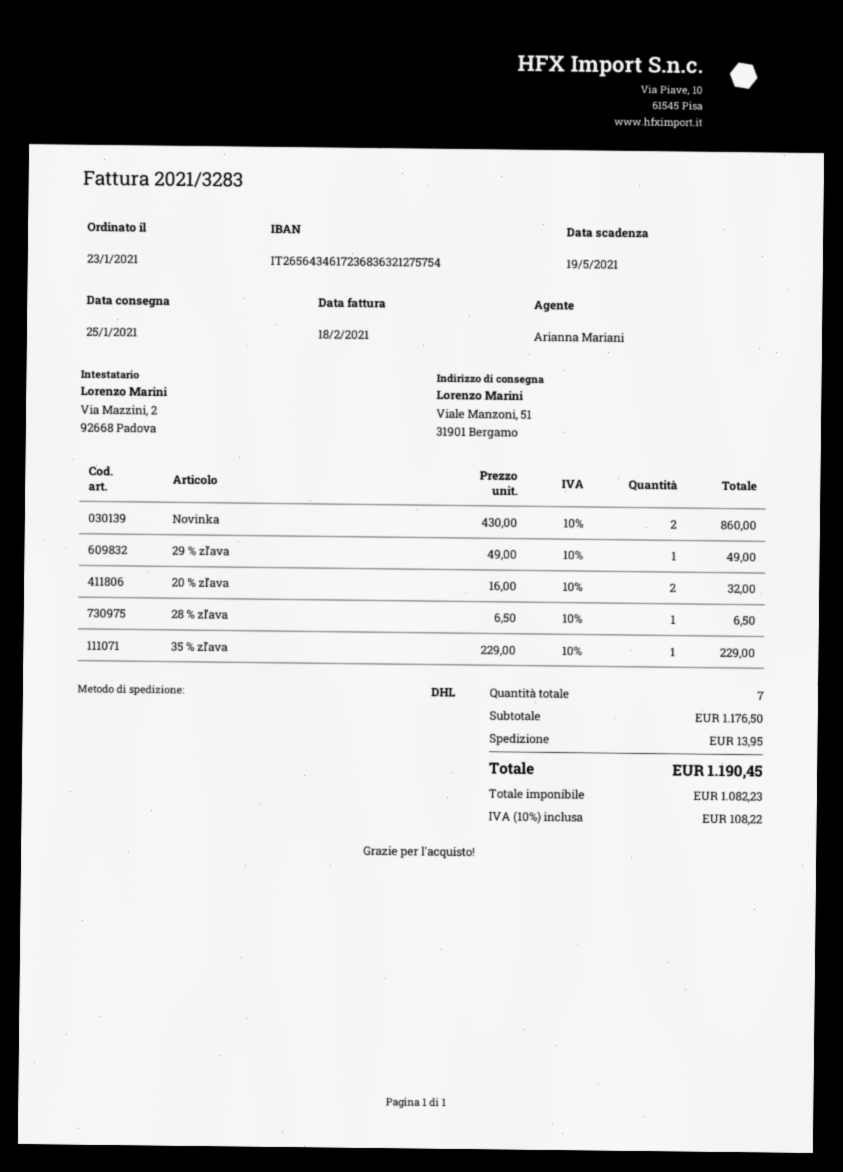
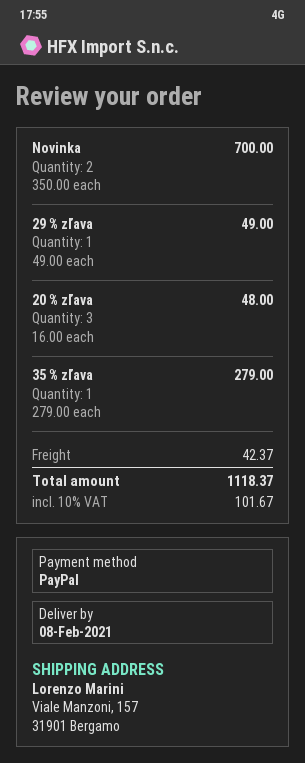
delivery date: 2021-01-25 -> 2021-02-08
ship to: Viale Manzoni, 51, 31901 Bergamo -> Viale Manzoni, 157, 31901 Bergamo
Novinka: 2 x 430.00 = 860.00 -> 2 x 350.00 = 700.00
20 % zľava: 2 x 16.00 = 32.00 -> 3 x 16.00 = 48.00
28 % zľava: 1 x 6.50 = 6.50 -> none
35 % zľava: 1 x 229.00 = 229.00 -> 1 x 279.00 = 279.00
shipping: 13.95 -> 42.37
tax: 10% = 108.22 -> 10% = 101.67
total: 1190.45 -> 1118.37

